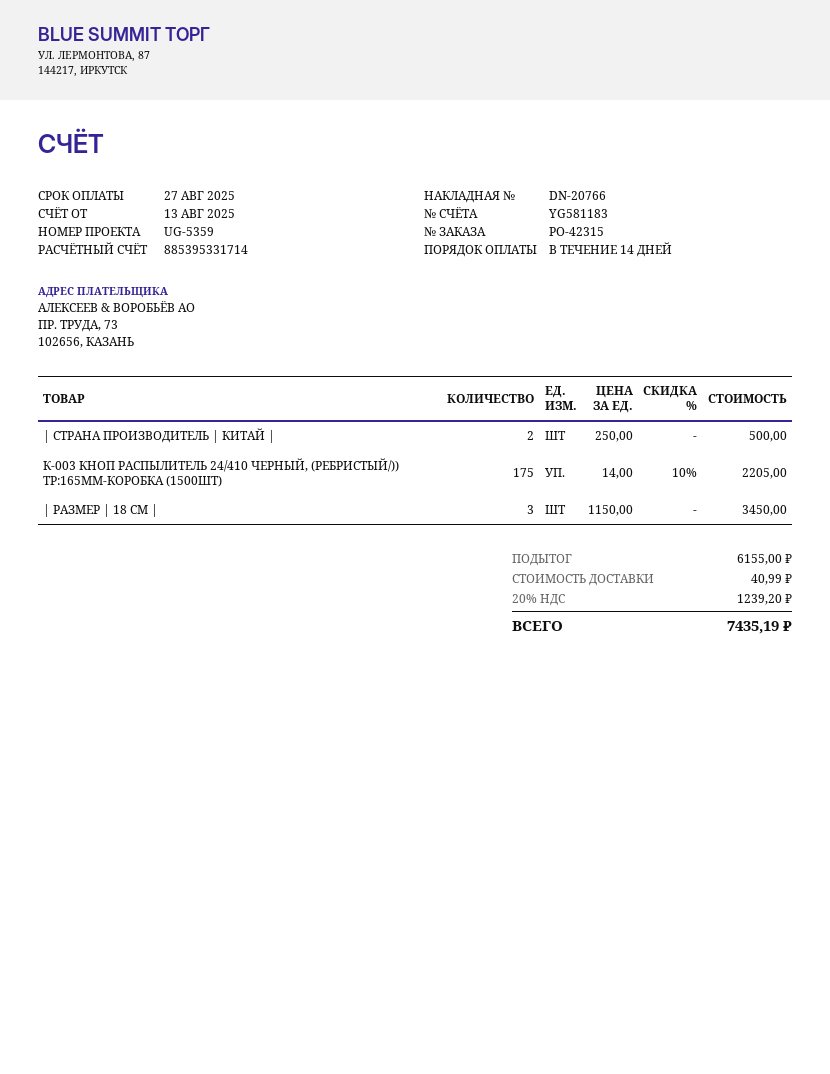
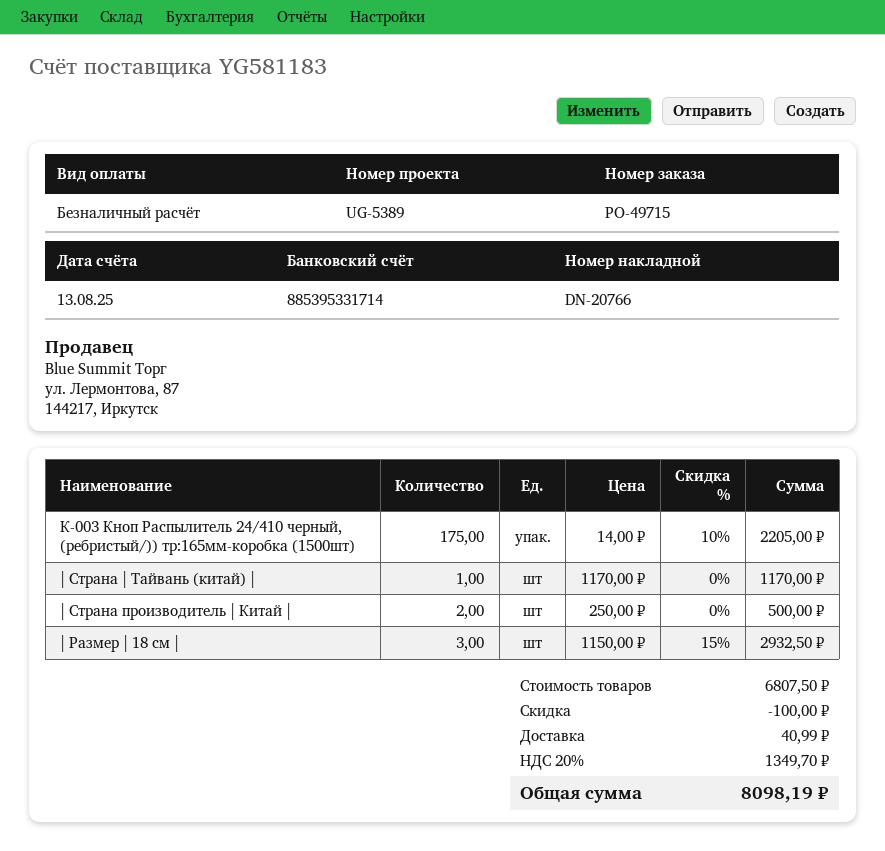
order number: PO-42315 -> PO-49715
reference: UG-5359 -> UG-5389
| РАЗМЕР | 18 СМ |: 3 x 1150.00 = 3450.00 -> 3 x 1150.00 - 15% = 2932.50
| Страна | Тайвань (китай) |: none -> 1 x 1170.00 = 1170.00
subtotal: 6155.00 -> 6807.50
discount: none -> 100.00
tax: 20% = 1239.20 -> 20% = 1349.70
total: 7435.19 -> 8098.19

